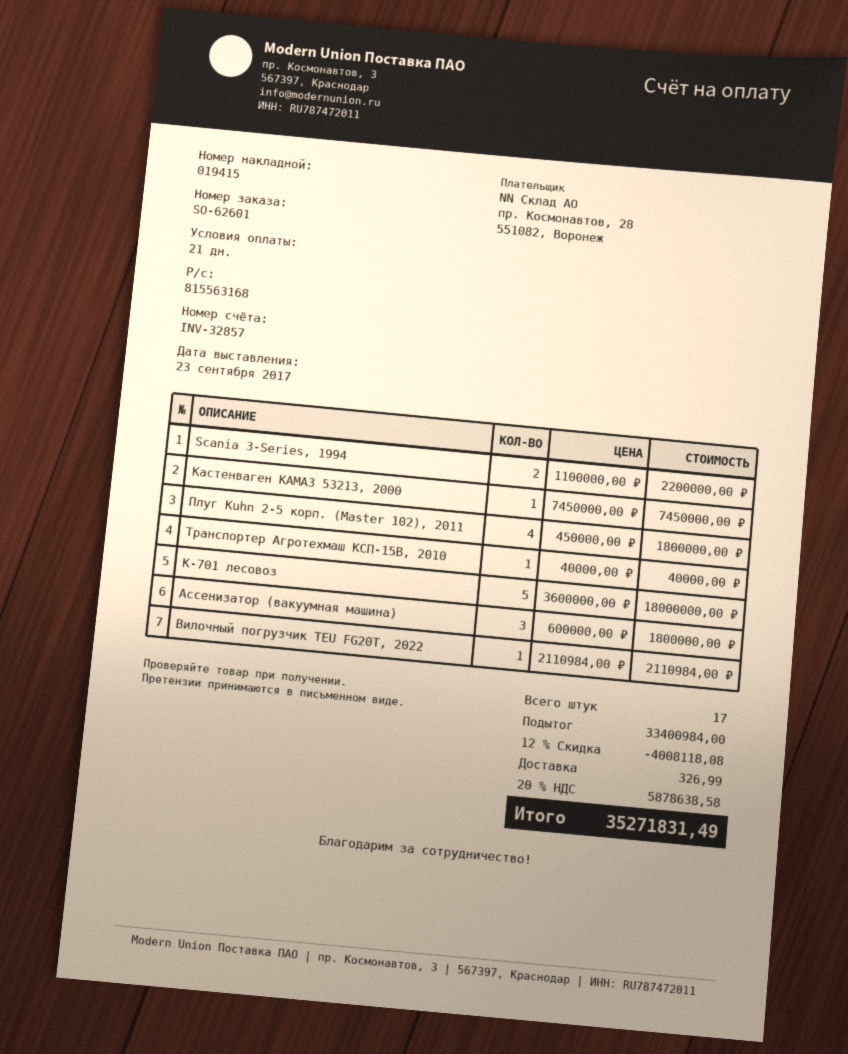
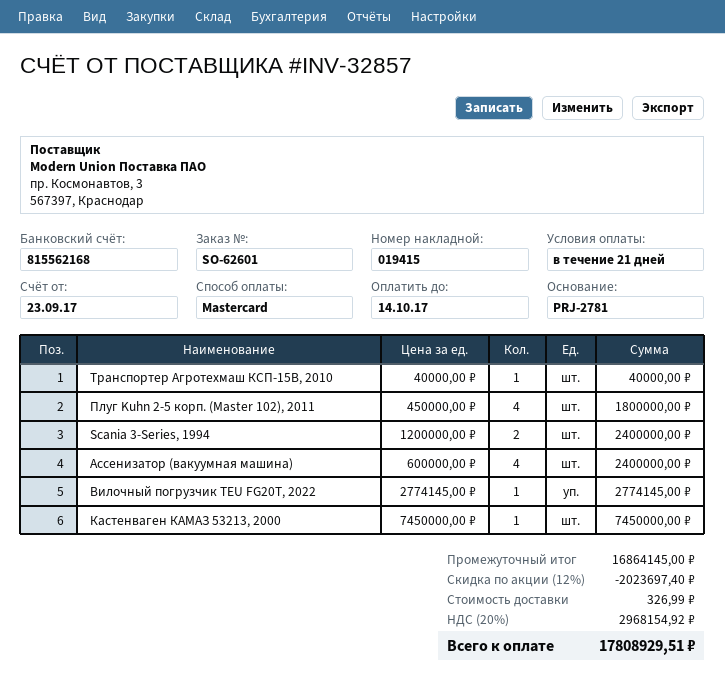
bank account: 815563168 -> 815562168
Scania 3-Series, 1994: 2 x 1100000.00 = 2200000.00 -> 2 x 1200000.00 = 2400000.00
К-701 лесовоз: 5 x 3600000.00 = 18000000.00 -> none
Ассенизатор (вакуумная машина): 3 x 600000.00 = 1800000.00 -> 4 x 600000.00 = 2400000.00
Вилочный погрузчик TEU FG20T, 2022: 1 x 2110984.00 = 2110984.00 -> 1 x 2774145.00 = 2774145.00
subtotal: 33400984.00 -> 16864145.00
discount: 12% = 4008118.08 -> 12% = 2023697.40
tax: 20% = 5878638.58 -> 20% = 2968154.92
total: 35271831.49 -> 17808929.51

